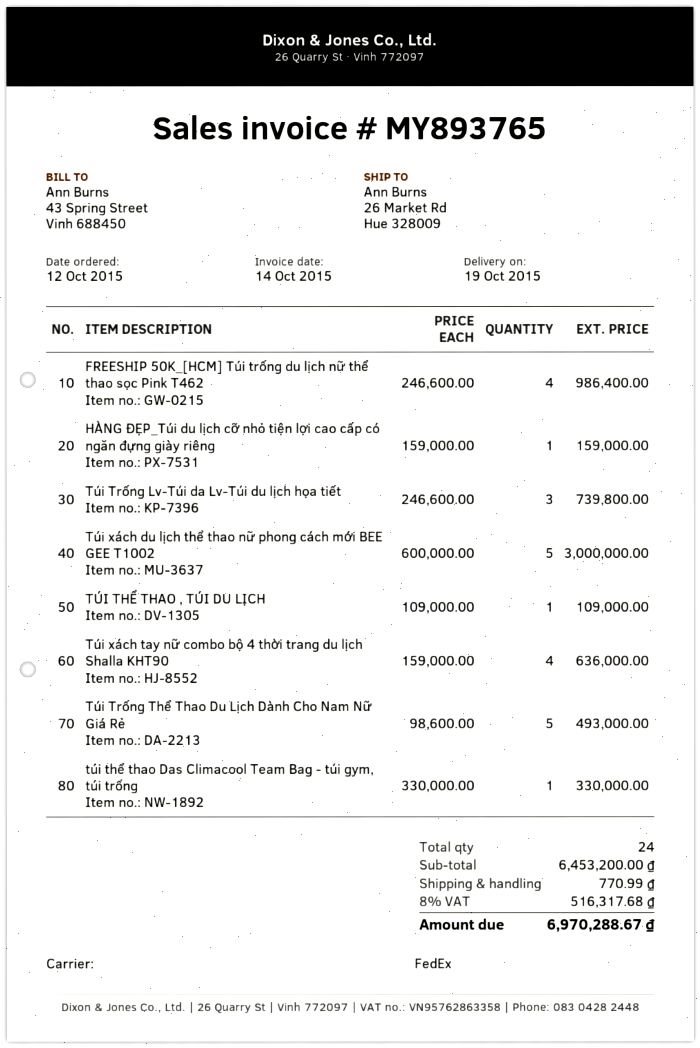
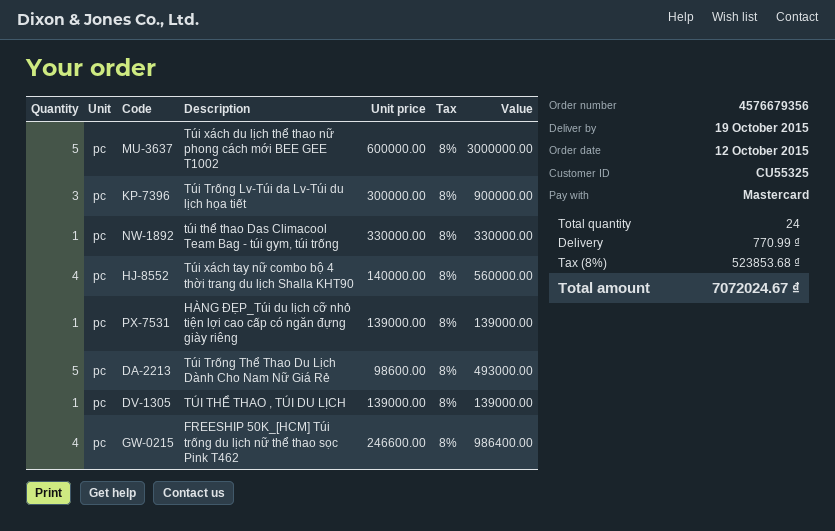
HÀNG ĐẸP_Túi du lịch cỡ nhỏ tiện lợi cao cấp có ngăn đựng giày riêng: 1 x 159000.00 = 159000.00 -> 1 x 139000.00 = 139000.00
Túi Trống Lv-Túi da Lv-Túi du lịch họa tiết: 3 x 246600.00 = 739800.00 -> 3 x 300000.00 = 900000.00
TÚI THỂ THAO , TÚI DU LỊCH: 1 x 109000.00 = 109000.00 -> 1 x 139000.00 = 139000.00
Túi xách tay nữ combo bộ 4 thời trang du lịch Shalla KHT90: 4 x 159000.00 = 636000.00 -> 4 x 140000.00 = 560000.00
tax: 8% = 516317.68 -> 8% = 523853.68
total: 6970288.67 -> 7072024.67

